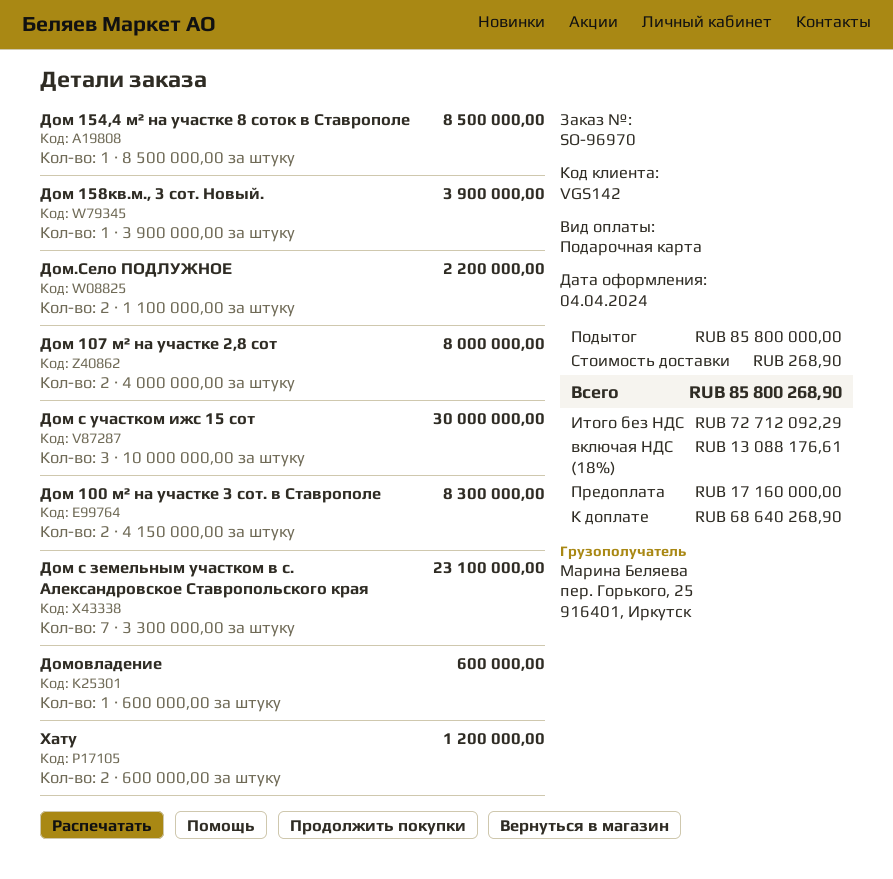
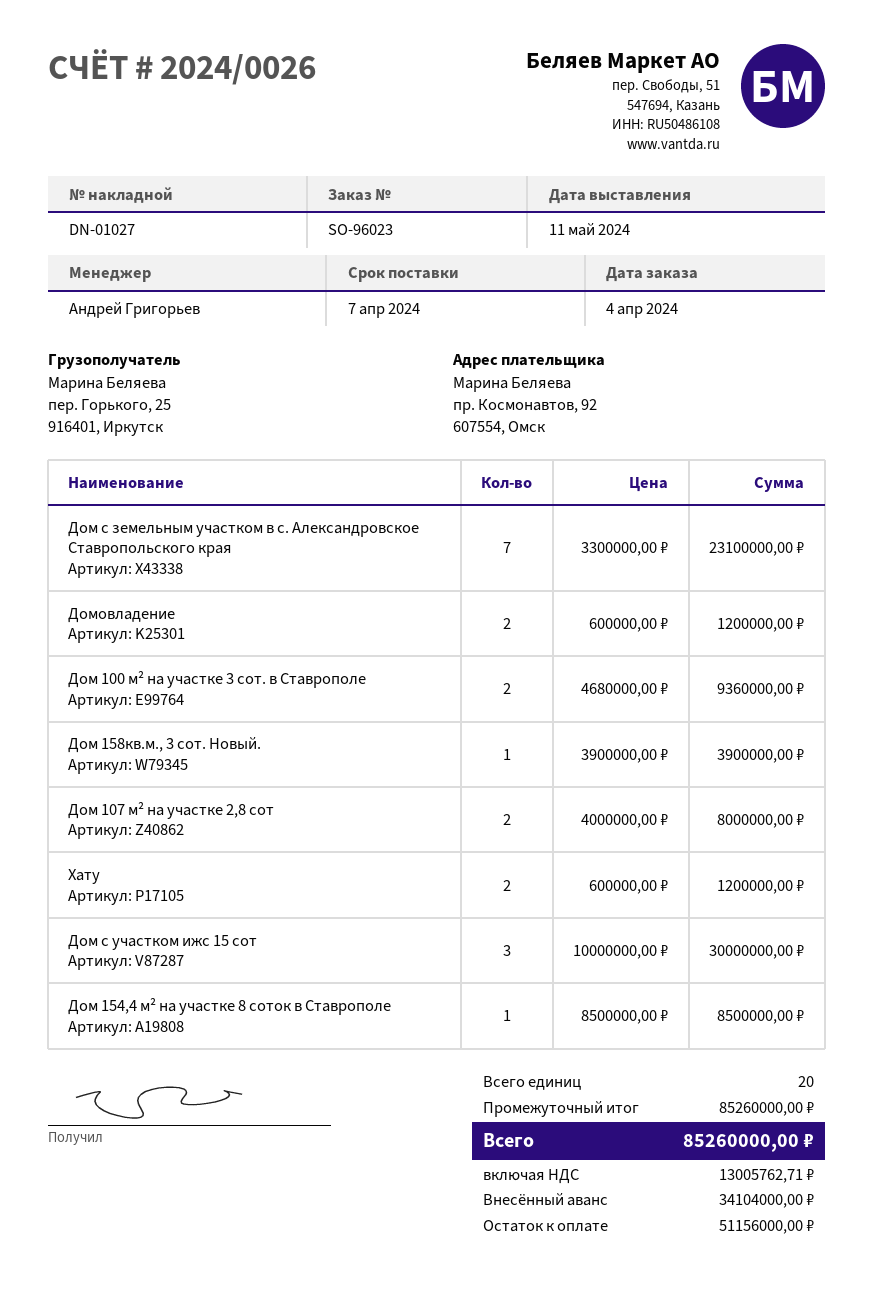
order number: SO-96970 -> SO-96023
Дом.Село ПОДЛУЖНОЕ: 2 x 1100000.00 = 2200000.00 -> none
Дом 100 м² на участке 3 сот. в Ставрополе: 2 x 4150000.00 = 8300000.00 -> 2 x 4680000.00 = 9360000.00
Домовладение: 1 x 600000.00 = 600000.00 -> 2 x 600000.00 = 1200000.00
subtotal: 85800000.00 -> 85260000.00
shipping: 268.90 -> none
tax: 13088176.61 -> 13005762.71
total: 85800268.90 -> 85260000.00
deposit: 17160000.00 -> 34104000.00
balance: 68640268.90 -> 51156000.00

